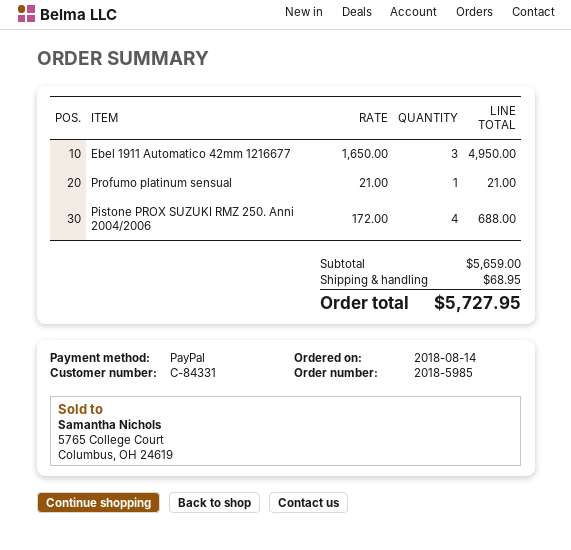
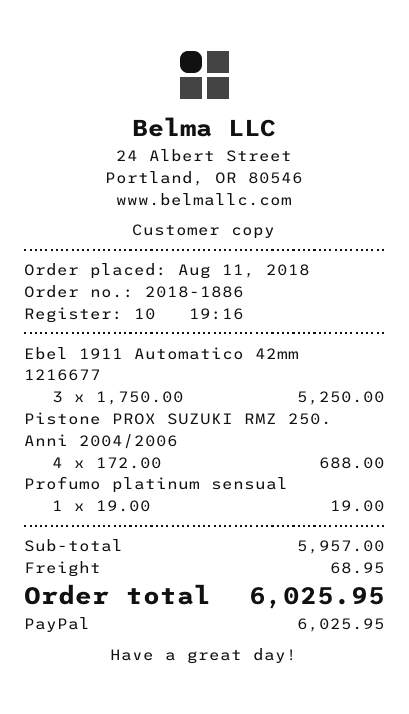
order number: 2018-5985 -> 2018-1886
order date: 2018-08-14 -> 2018-08-11
Ebel 1911 Automatico 42mm 1216677: 3 x 1650.00 = 4950.00 -> 3 x 1750.00 = 5250.00
Profumo platinum sensual: 1 x 21.00 = 21.00 -> 1 x 19.00 = 19.00
subtotal: 5659.00 -> 5957.00
total: 5727.95 -> 6025.95

